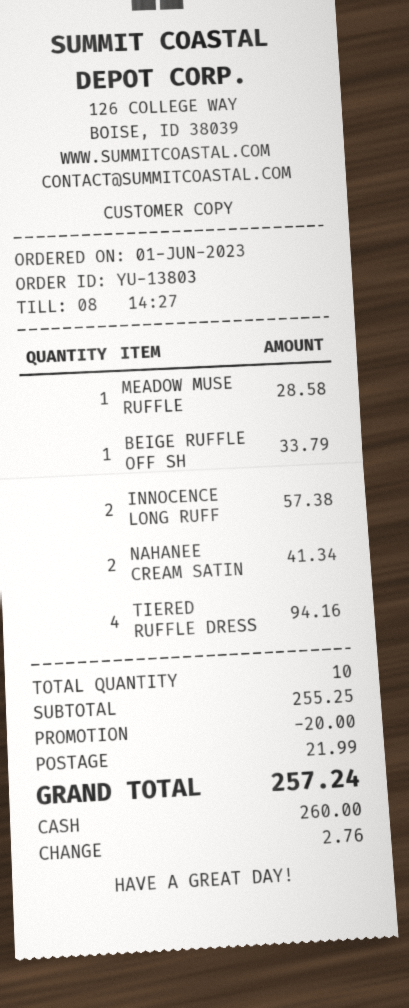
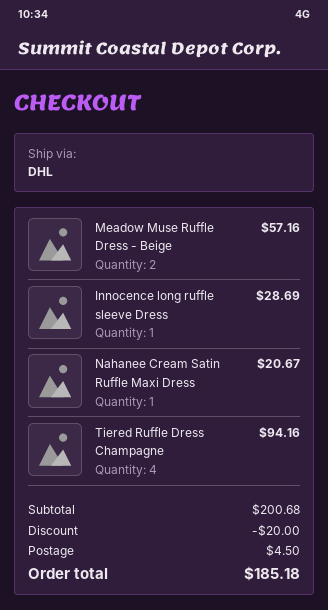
MEADOW MUSE RUFFLE: 1 for 28.58 -> 2 for 57.16
BEIGE RUFFLE OFF SH: 1 for 33.79 -> none
INNOCENCE LONG RUFF: 2 for 57.38 -> 1 for 28.69
NAHANEE CREAM SATIN: 2 for 41.34 -> 1 for 20.67
subtotal: 255.25 -> 200.68
shipping: 21.99 -> 4.50
total: 257.24 -> 185.18

